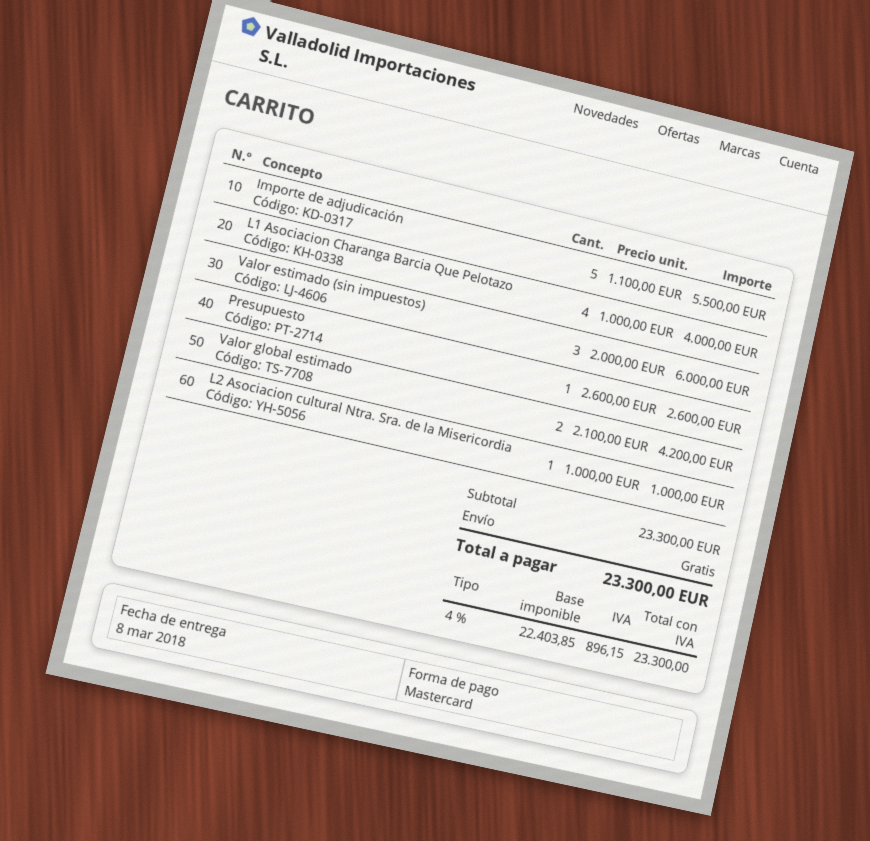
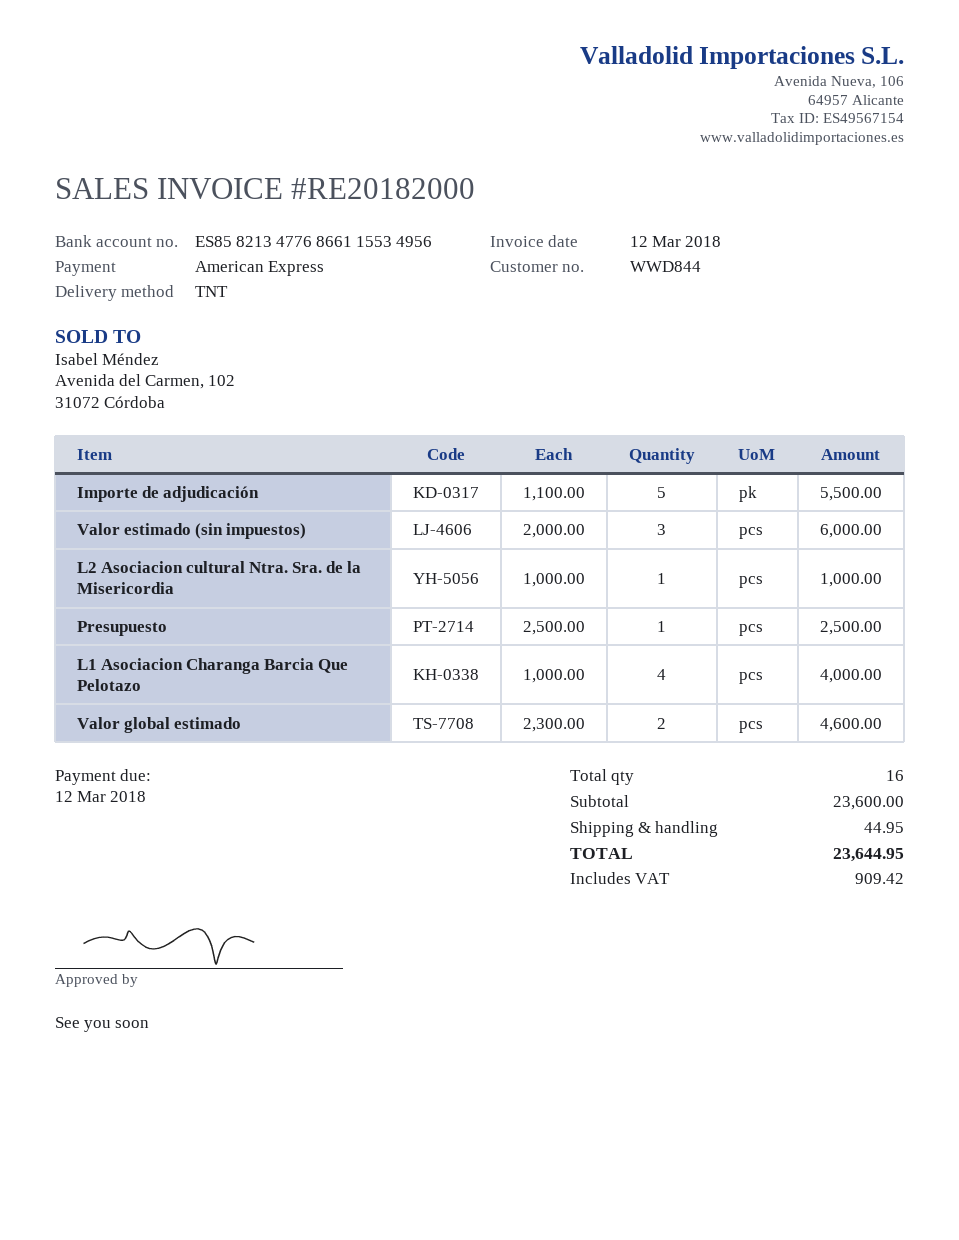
payment method: Mastercard -> American Express
Presupuesto: 1 x 2600.00 = 2600.00 -> 1 x 2500.00 = 2500.00
Valor global estimado: 2 x 2100.00 = 4200.00 -> 2 x 2300.00 = 4600.00
subtotal: 23300.00 -> 23600.00
shipping: 0.00 -> 44.95
tax: 896.15 -> 909.42
total: 23300.00 -> 23644.95

